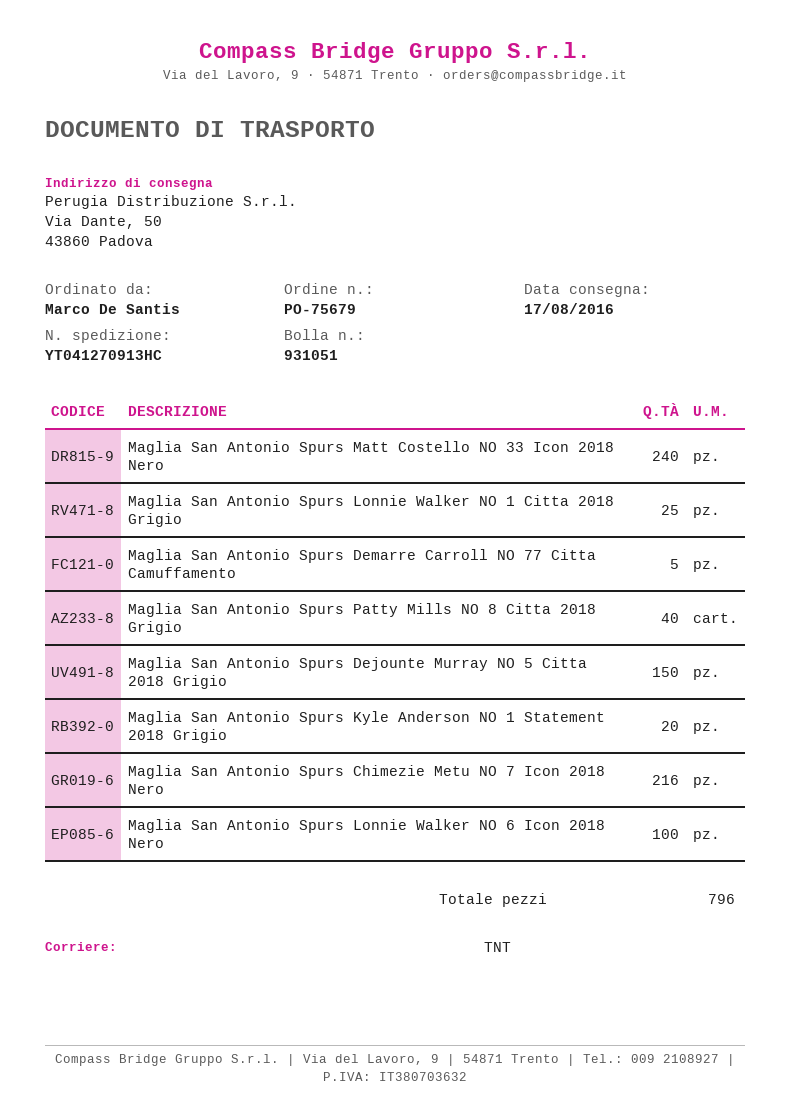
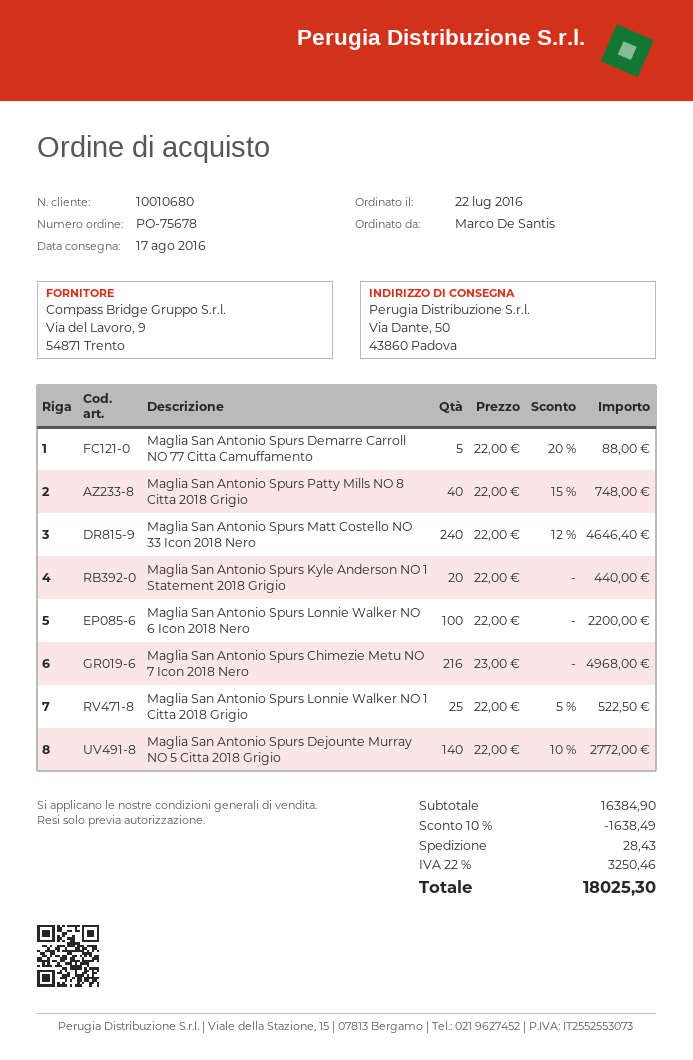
order number: PO-75679 -> PO-75678
Maglia San Antonio Spurs Dejounte Murray NO 5 Citta 2018 Grigio: 150 -> 140

